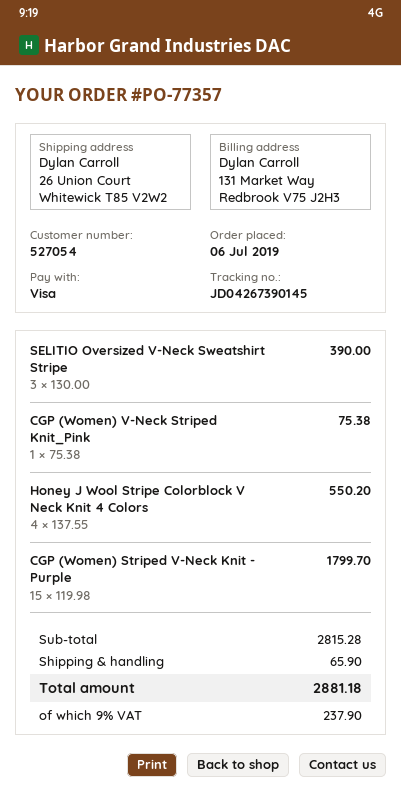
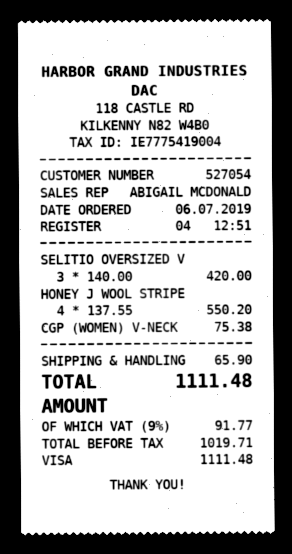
SELITIO Oversized V-Neck Sweatshirt Stripe: 3 x 130.00 = 390.00 -> 3 x 140.00 = 420.00
CGP (Women) Striped V-Neck Knit - Purple: 15 x 119.98 = 1799.70 -> none
tax: 9% = 237.90 -> 9% = 91.77
total: 2881.18 -> 1111.48

